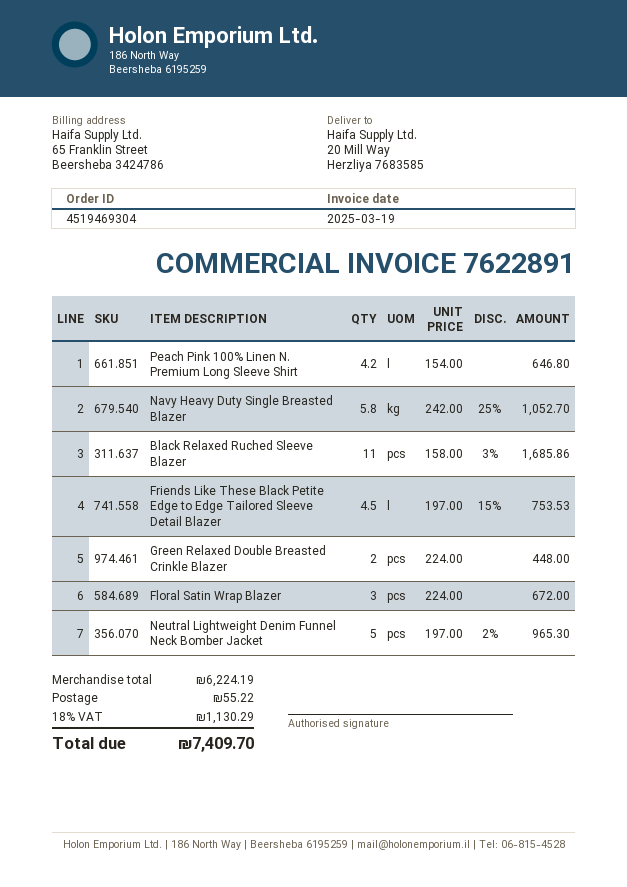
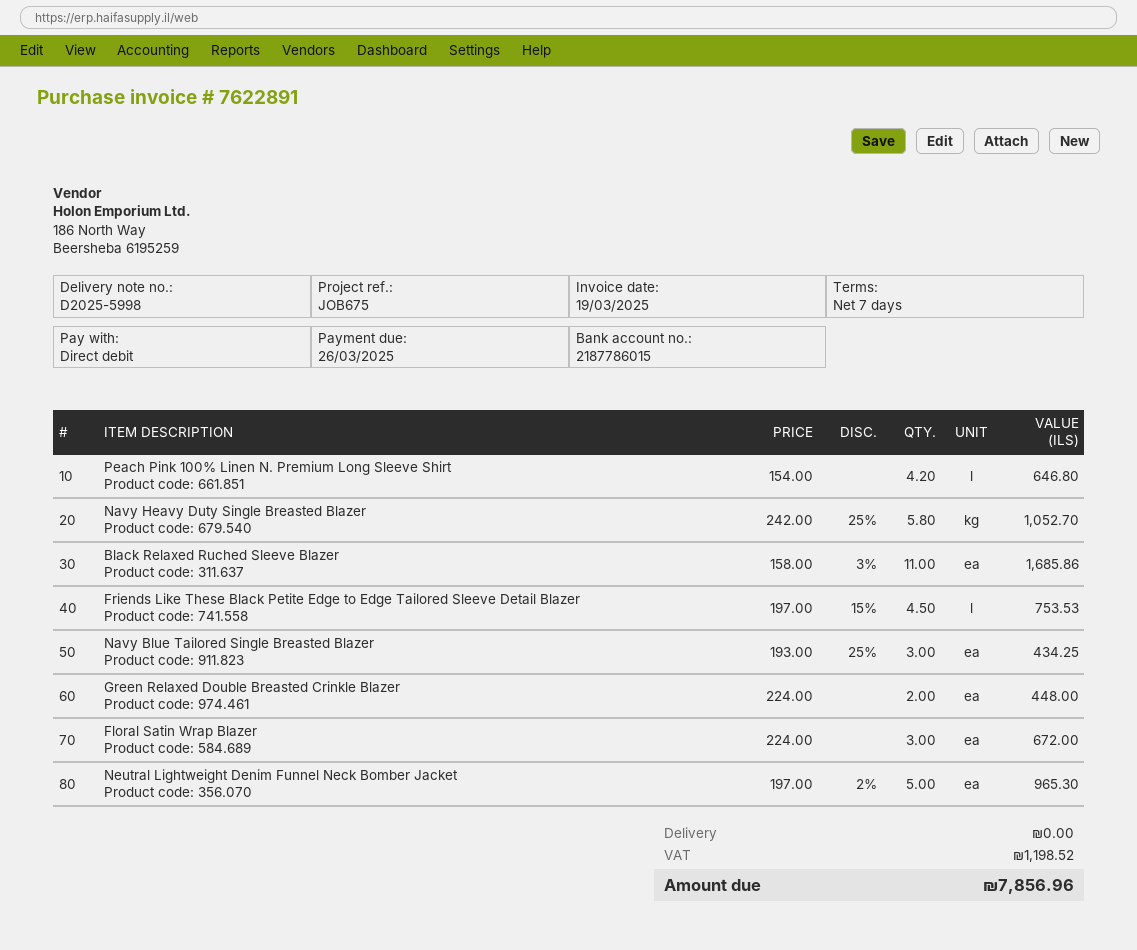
Navy Blue Tailored Single Breasted Blazer: none -> 3 x 193.00 - 25% = 434.25
shipping: 55.22 -> 0.00
tax: 1130.29 -> 1198.52
total: 7409.70 -> 7856.96

